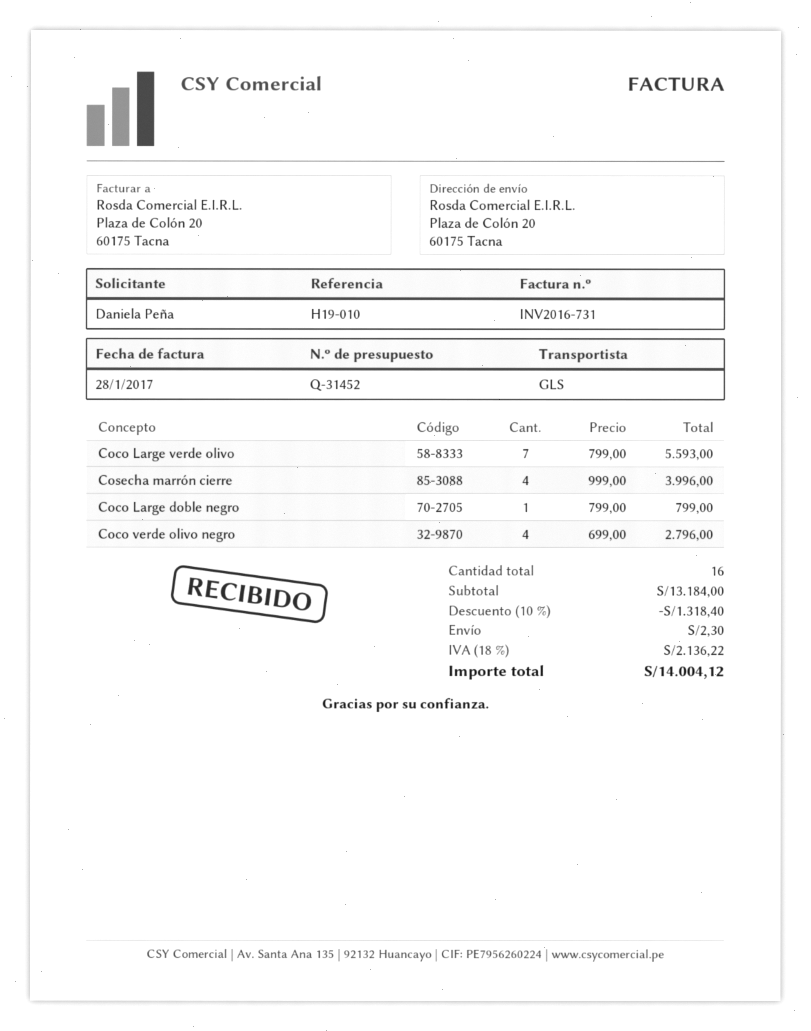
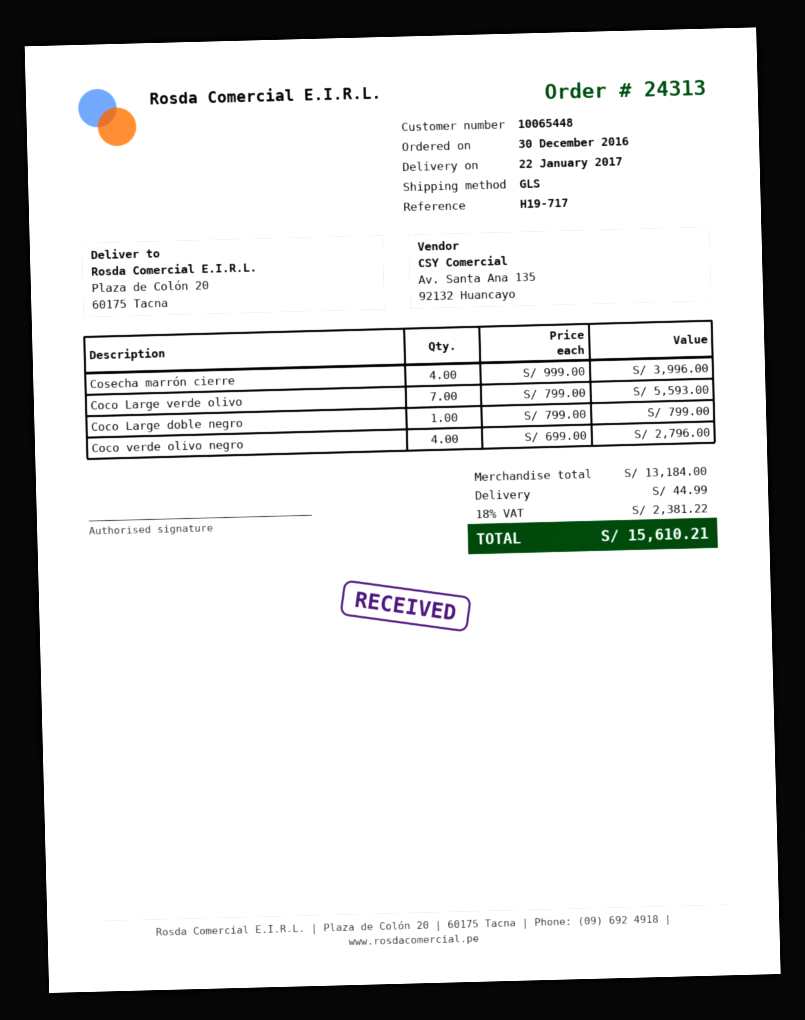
reference: H19-010 -> H19-717
discount: 10% = 1318.40 -> none
shipping: 2.30 -> 44.99
tax: 18% = 2136.22 -> 18% = 2381.22
total: 14004.12 -> 15610.21

